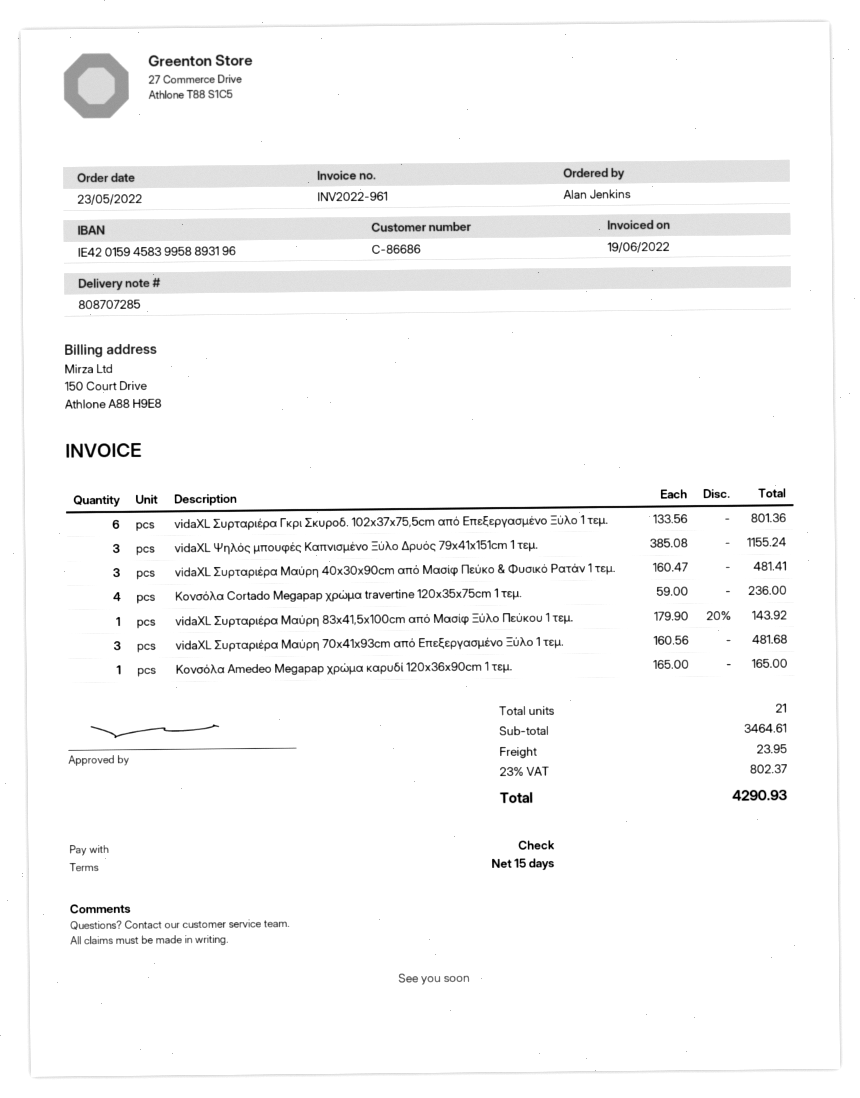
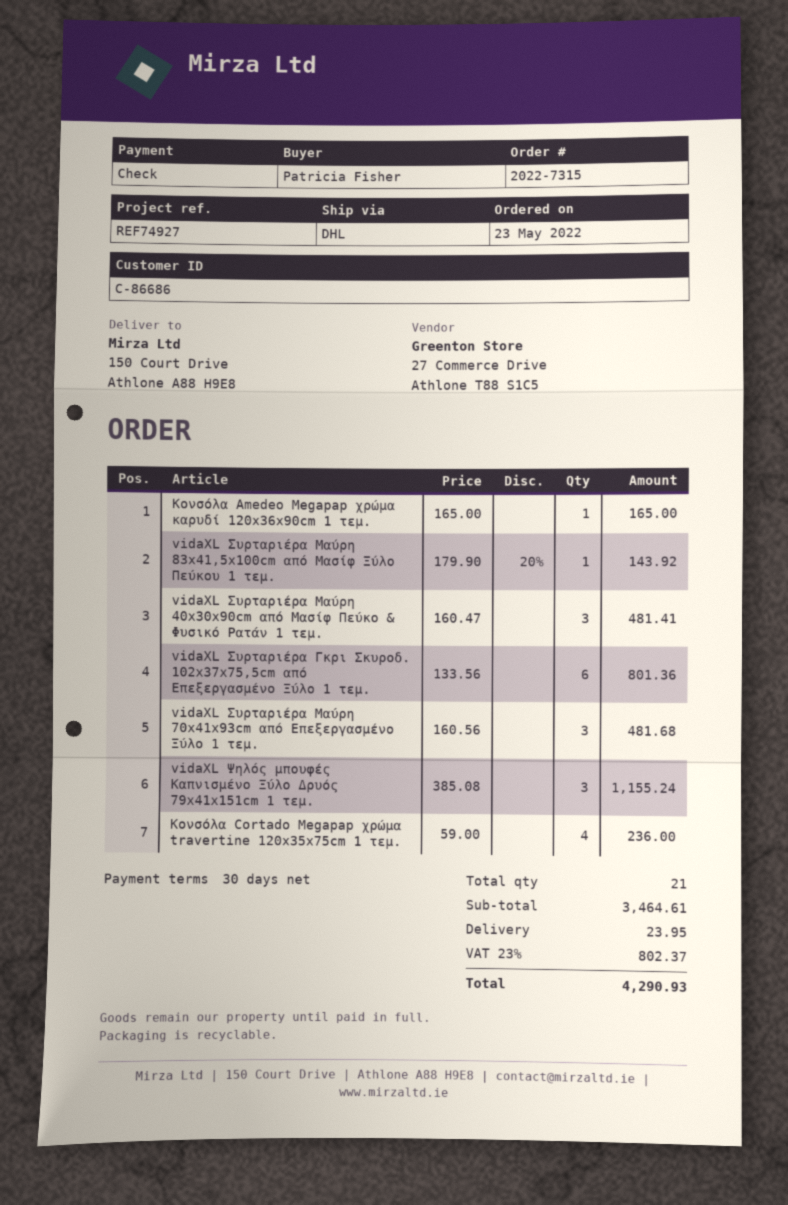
payment terms: 15 days -> 30 days
ordered by: Alan Jenkins -> Patricia Fisher

